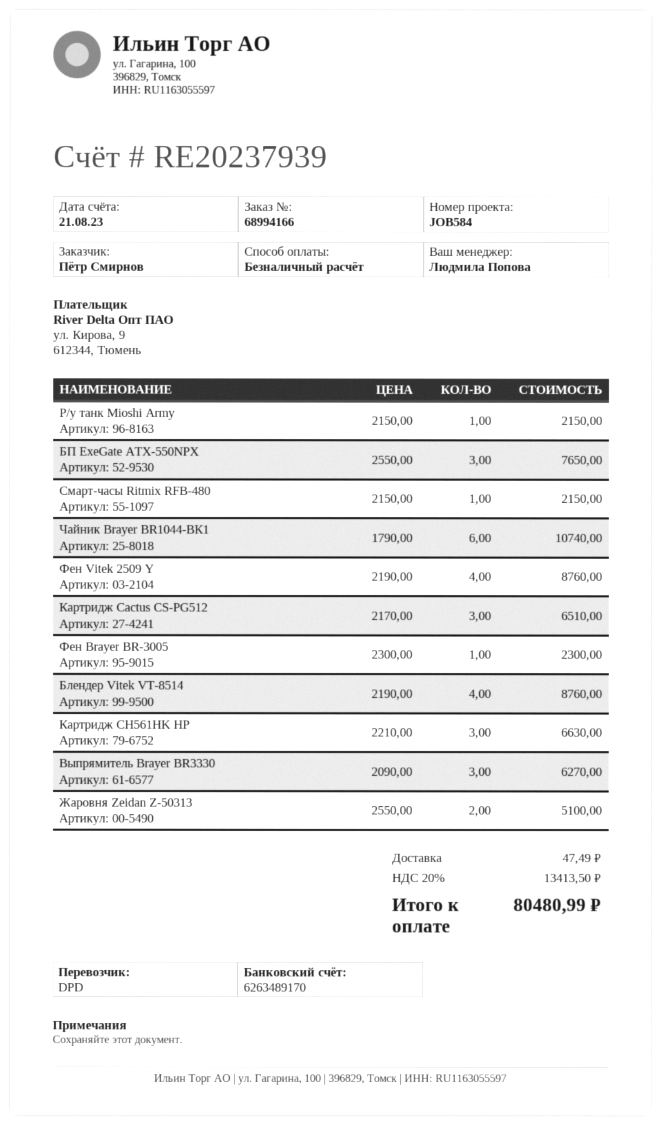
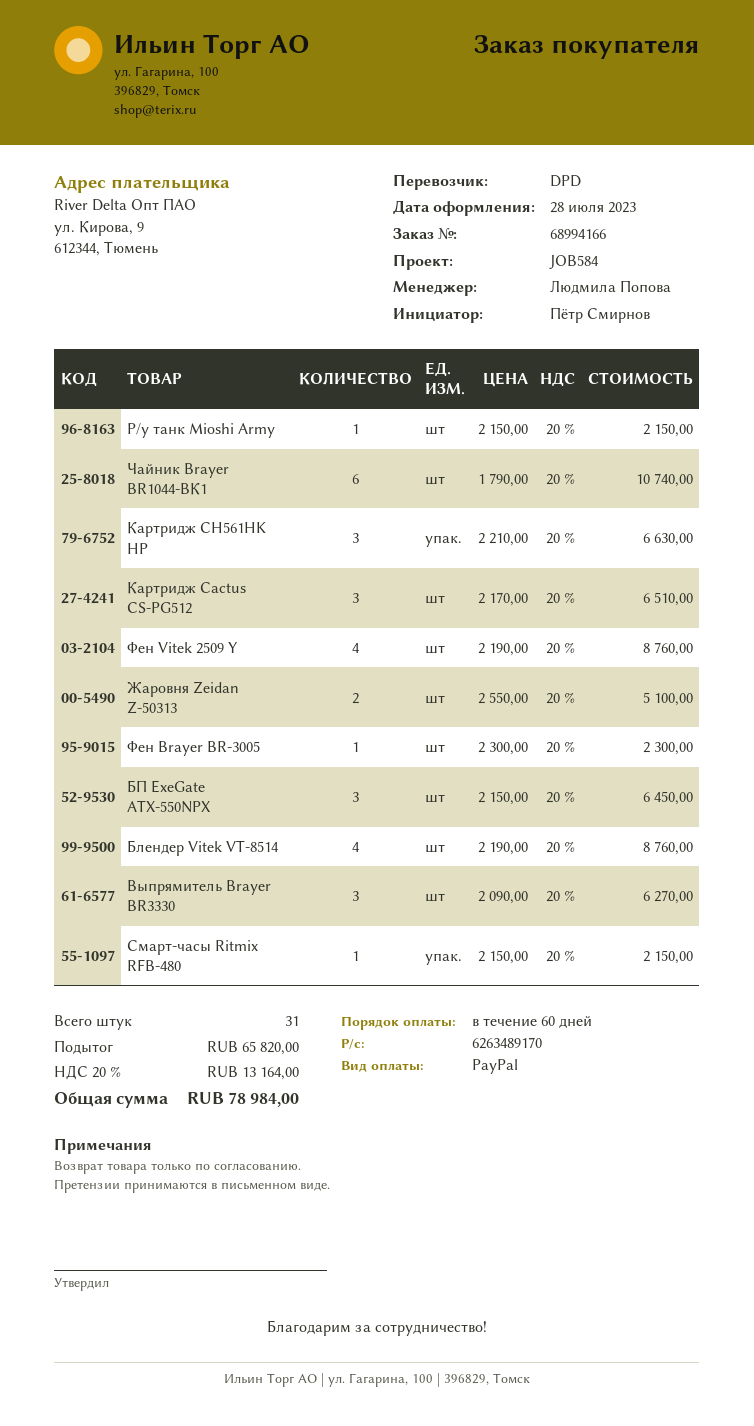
payment method: bank transfer -> PayPal
БП ExeGate ATX-550NPX: 3 x 2550.00 = 7650.00 -> 3 x 2150.00 = 6450.00
shipping: 47.49 -> none
tax: 20% = 13413.50 -> 20% = 13164.00
total: 80480.99 -> 78984.00

